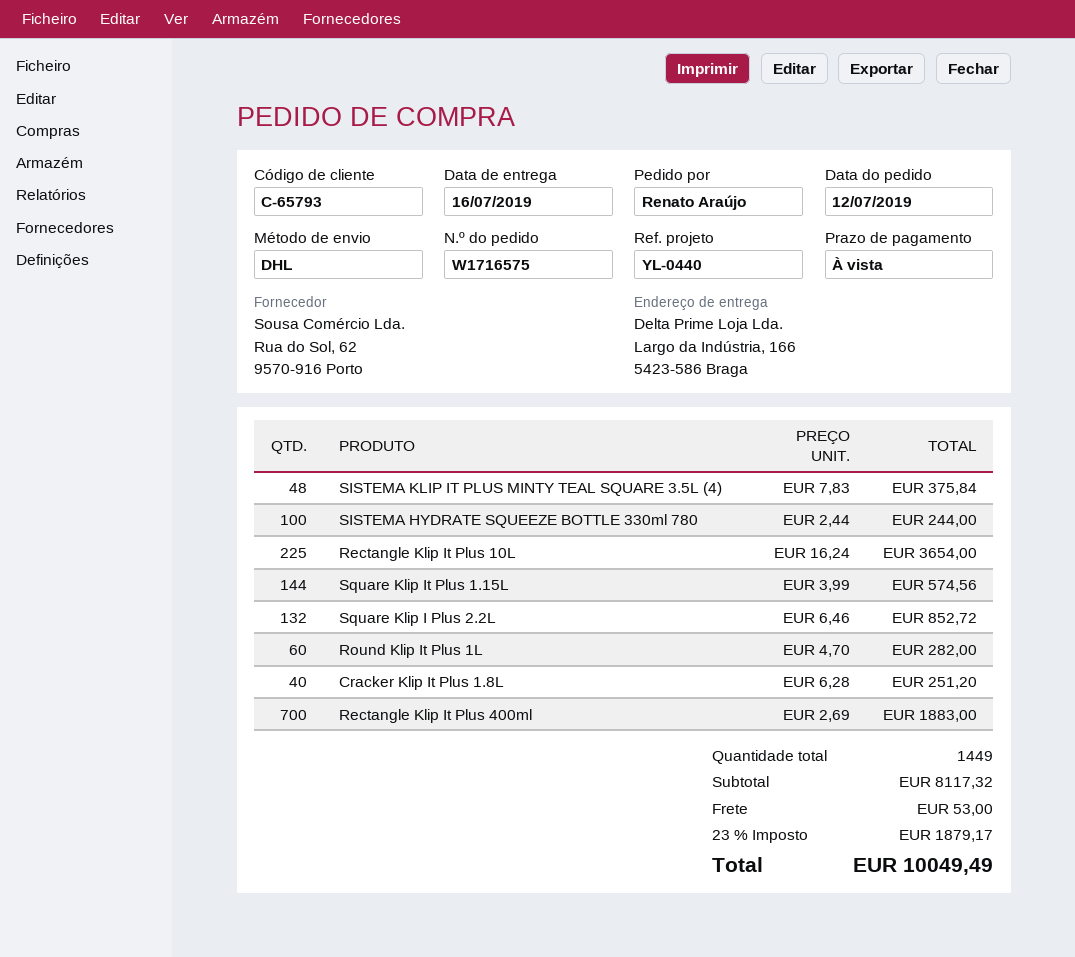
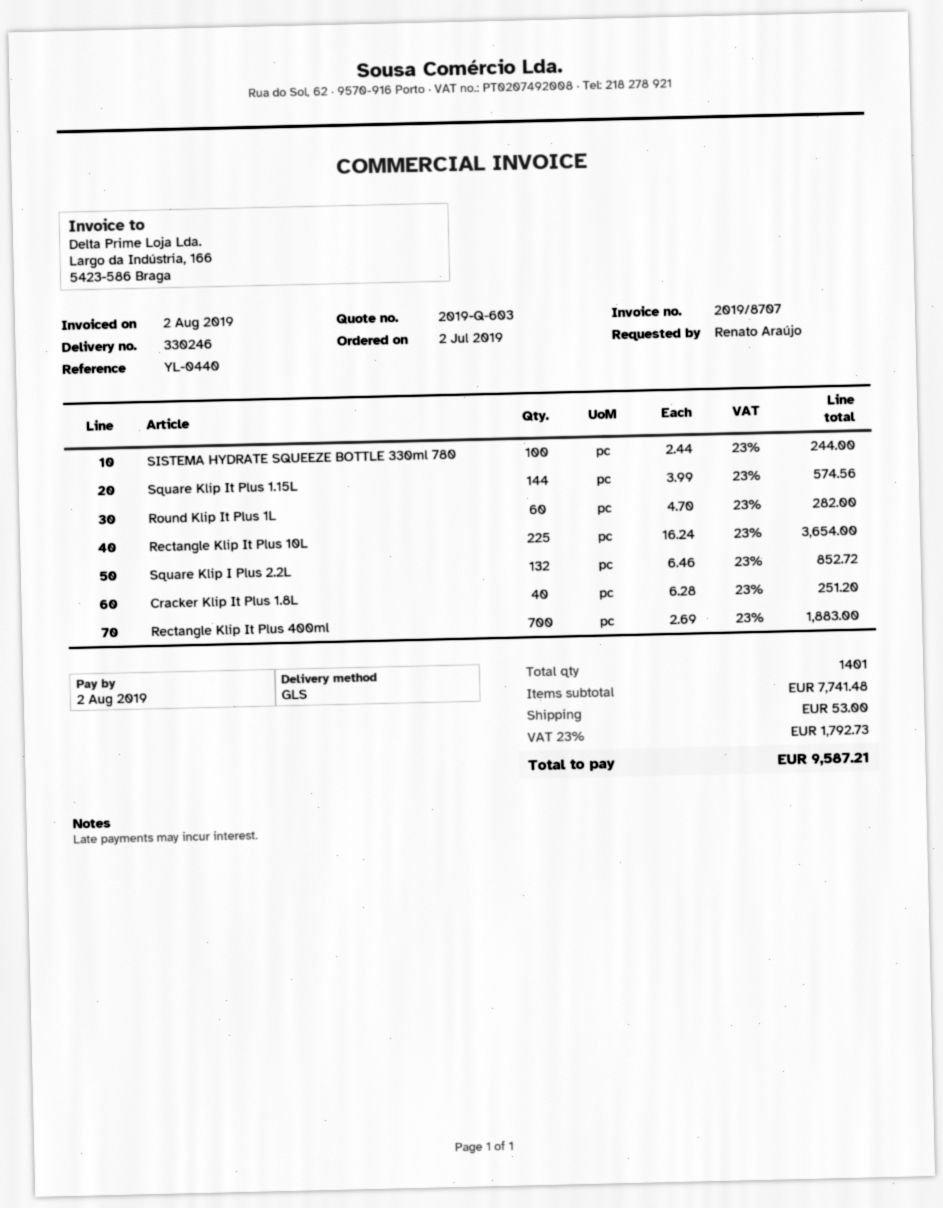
order date: 2019-07-12 -> 2019-07-02
shipping method: DHL -> GLS
SISTEMA KLIP IT PLUS MINTY TEAL SQUARE 3.5L (4): 48 x 7.83 = 375.84 -> none
total quantity: 1449 -> 1401
subtotal: 8117.32 -> 7741.48
tax: 23% = 1879.17 -> 23% = 1792.73
total: 10049.49 -> 9587.21

